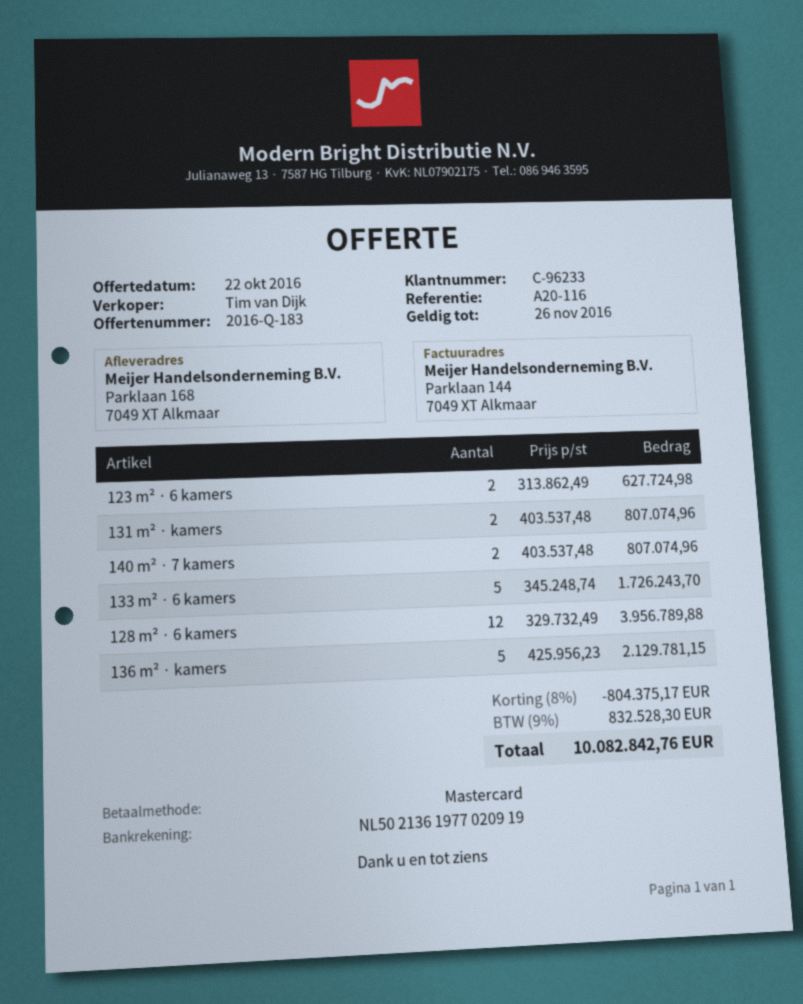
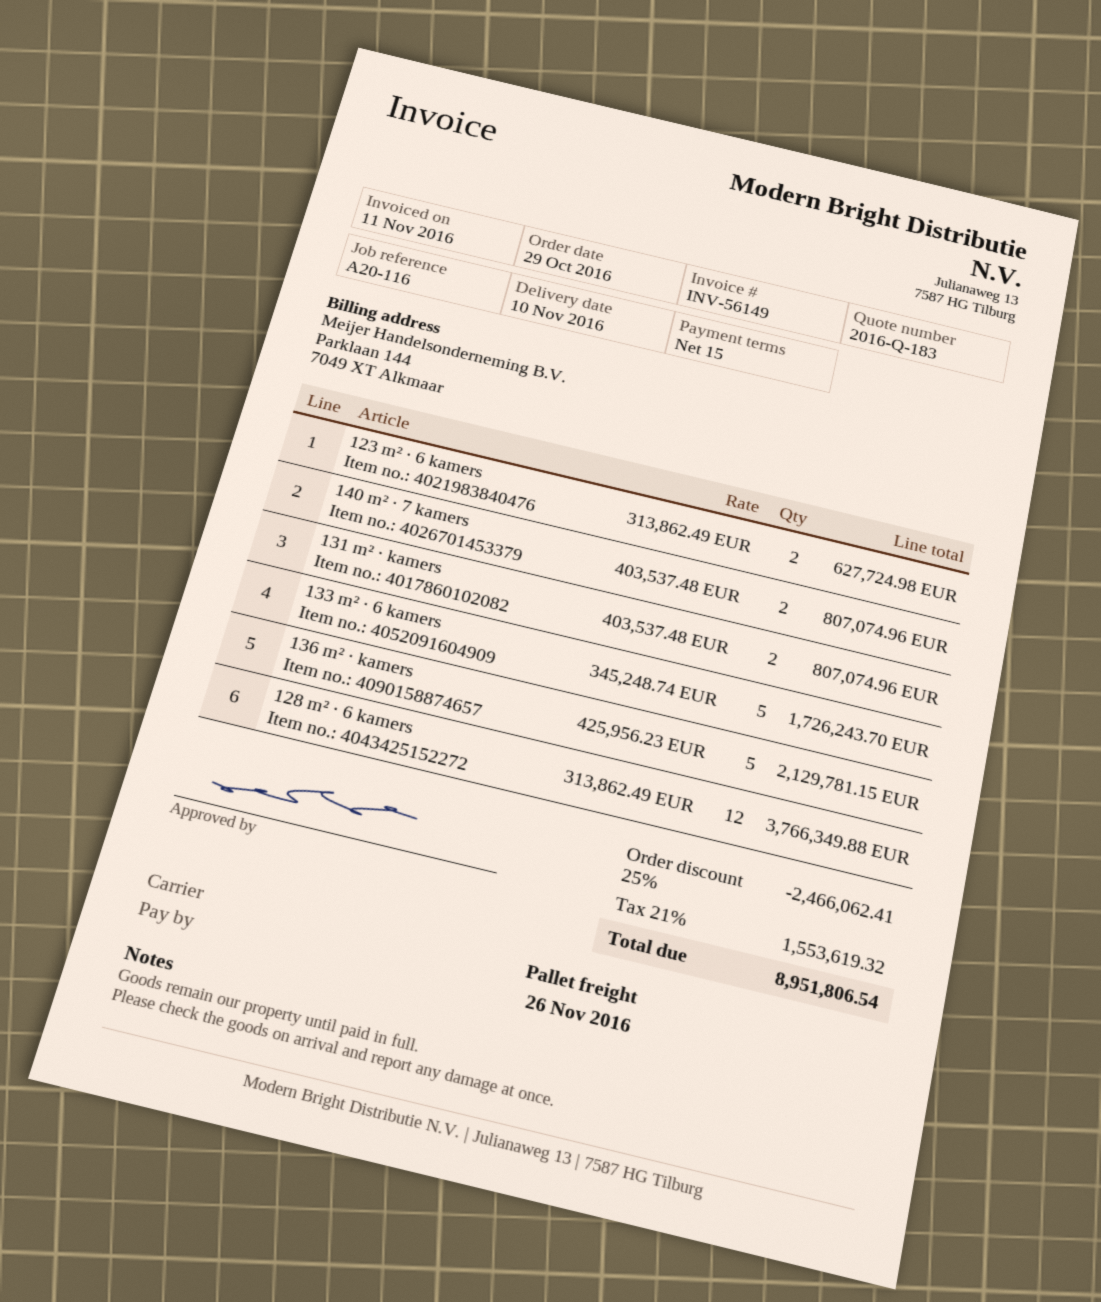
128 m² · 6 kamers: 12 x 329732.49 = 3956789.88 -> 12 x 313862.49 = 3766349.88
discount: 8% = 804375.17 -> 25% = 2466062.41
tax: 9% = 832528.30 -> 21% = 1553619.32
total: 10082842.76 -> 8951806.54

